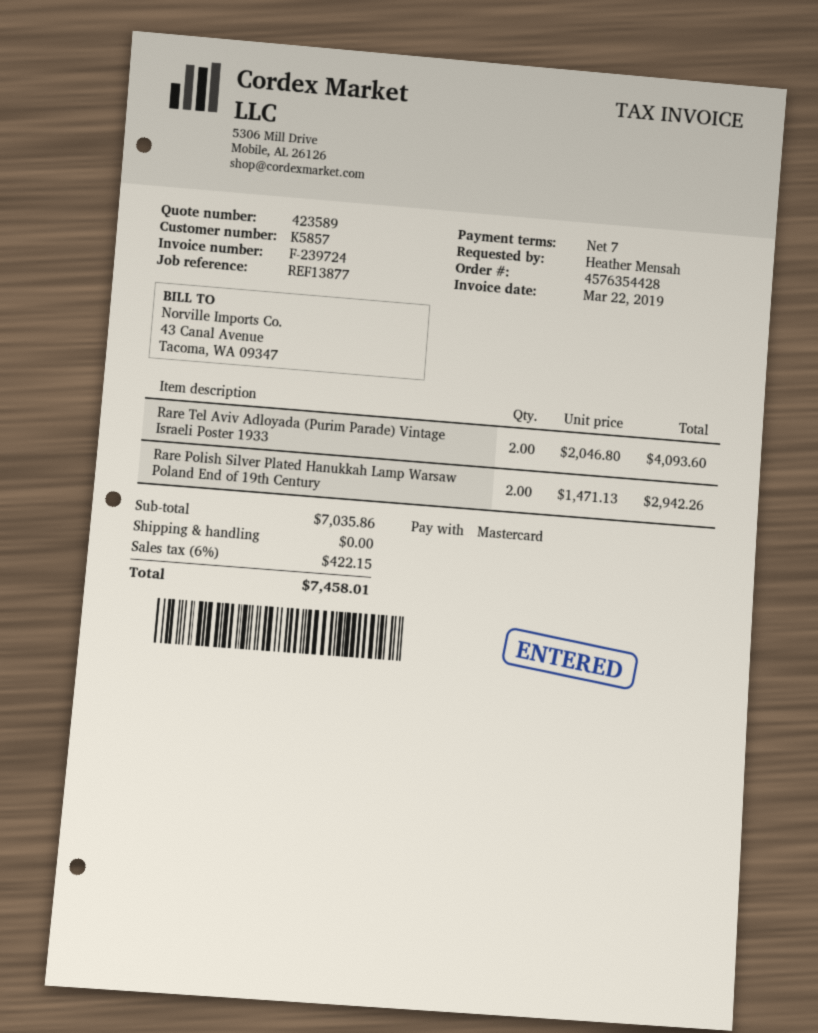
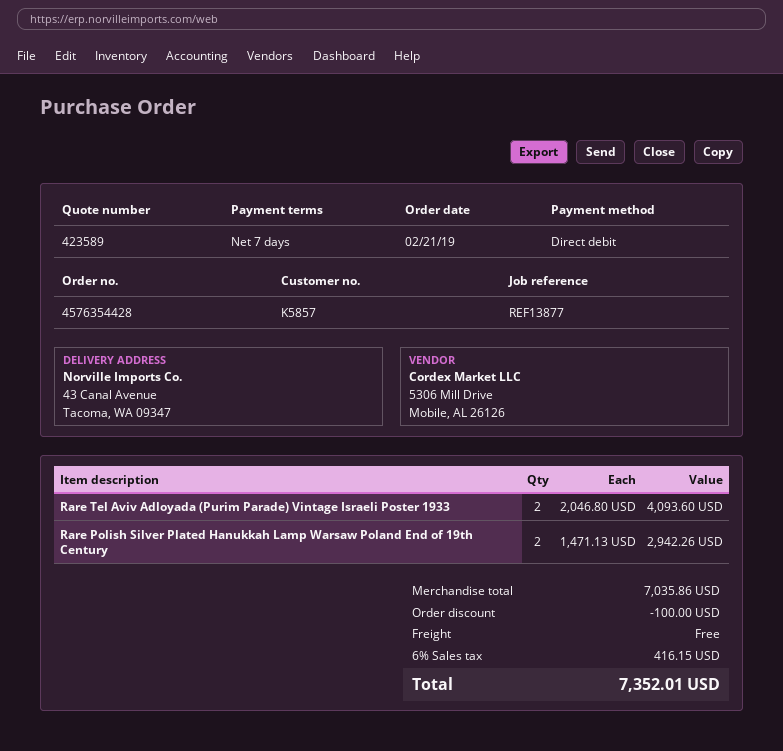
payment method: Mastercard -> direct debit
discount: none -> 100.00
tax: 6% = 422.15 -> 6% = 416.15
total: 7458.01 -> 7352.01

